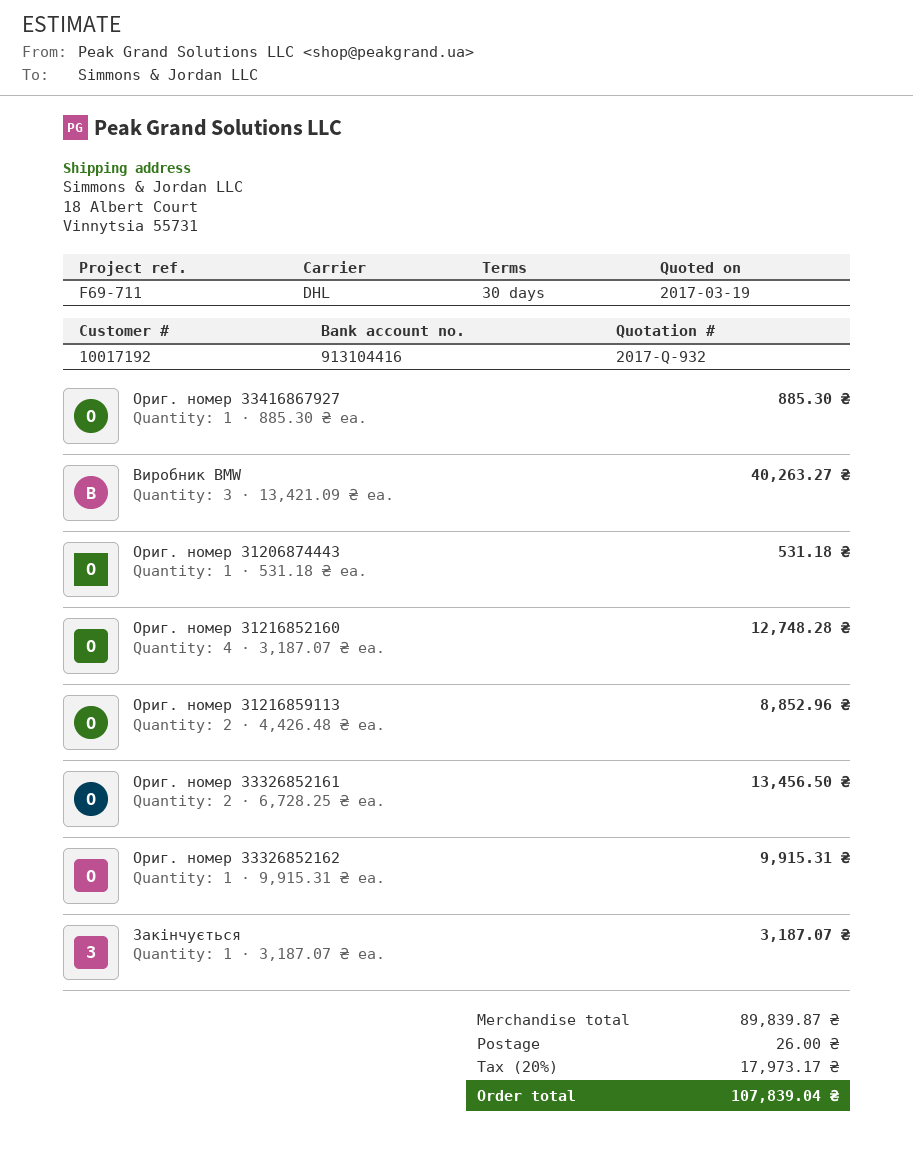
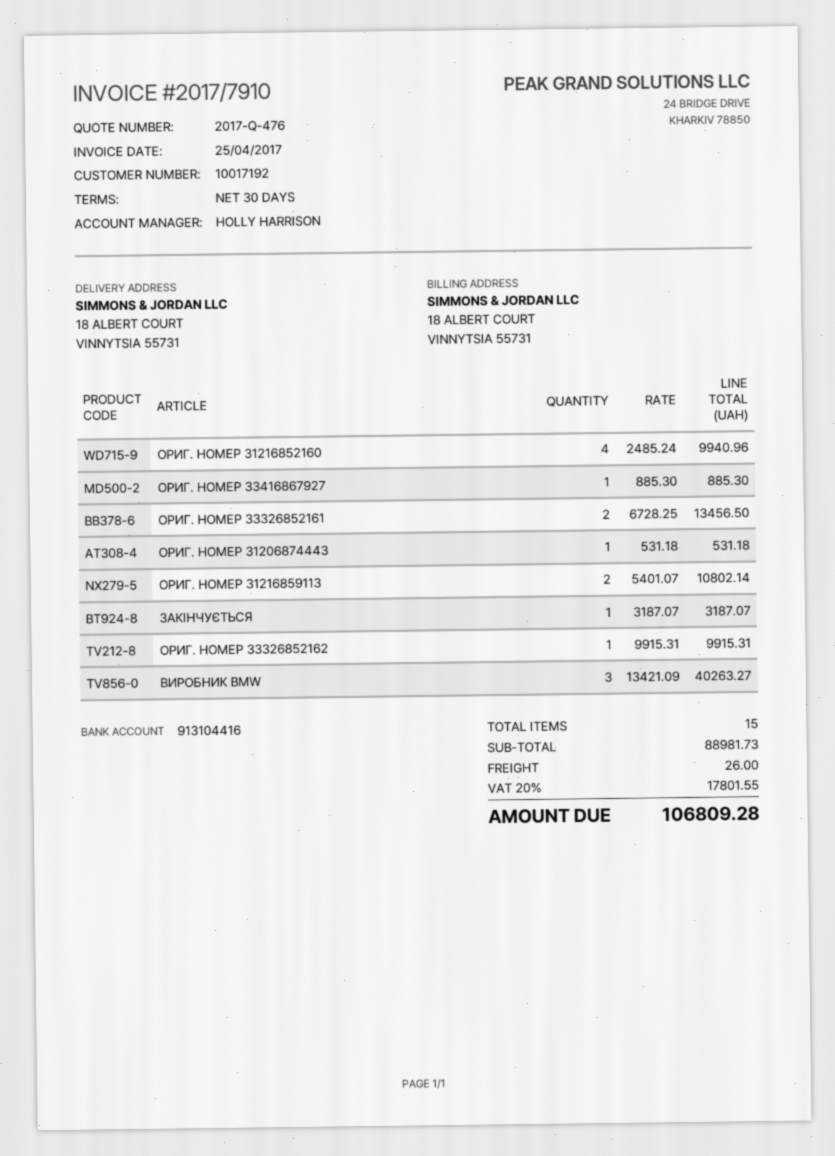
quote number: 2017-Q-932 -> 2017-Q-476
Ориг. номер 31216852160: 4 x 3187.07 = 12748.28 -> 4 x 2485.24 = 9940.96
Ориг. номер 31216859113: 2 x 4426.48 = 8852.96 -> 2 x 5401.07 = 10802.14
subtotal: 89839.87 -> 88981.73
tax: 20% = 17973.17 -> 20% = 17801.55
total: 107839.04 -> 106809.28

